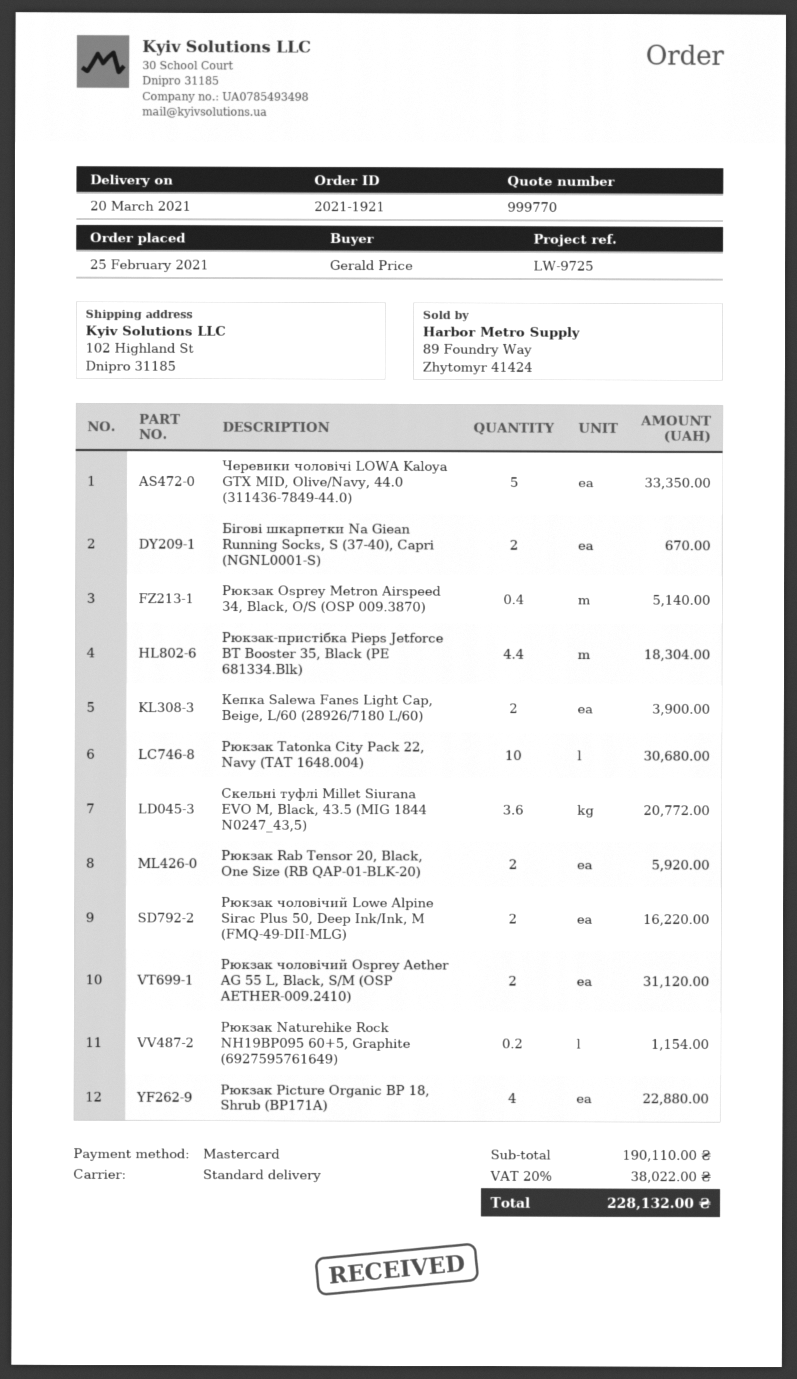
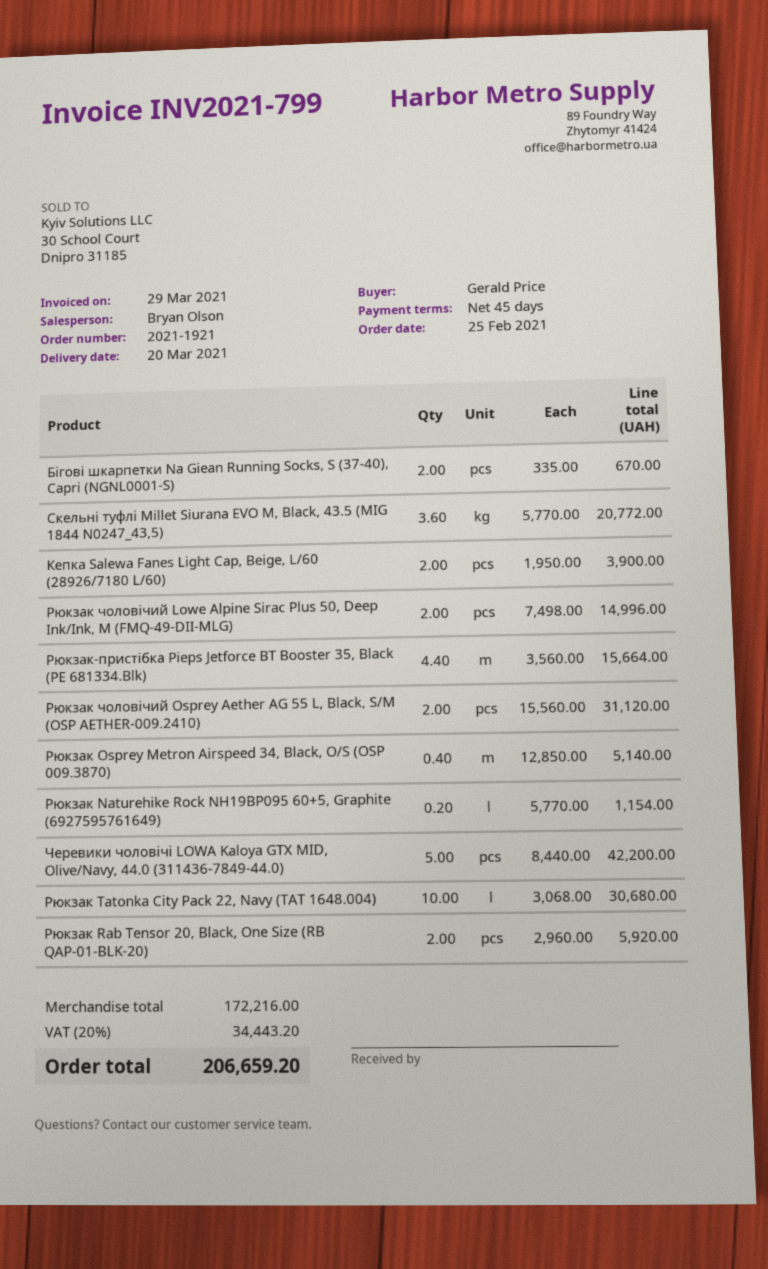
Черевики чоловічі LOWA Kaloya GTX MID, Olive/Navy, 44.0 (311436-7849-44.0): 5 for 33350.00 -> 5 for 42200.00
Рюкзак-пристібка Pieps Jetforce BT Booster 35, Black (PE 681334.Blk): 4.4 for 18304.00 -> 4.4 for 15664.00
Рюкзак чоловічий Lowe Alpine Sirac Plus 50, Deep Ink/Ink, M (FMQ-49-DII-MLG): 2 for 16220.00 -> 2 for 14996.00
Рюкзак Picture Organic BP 18, Shrub (BP171A): 4 for 22880.00 -> none
subtotal: 190110.00 -> 172216.00
tax: 20% = 38022.00 -> 20% = 34443.20
total: 228132.00 -> 206659.20

